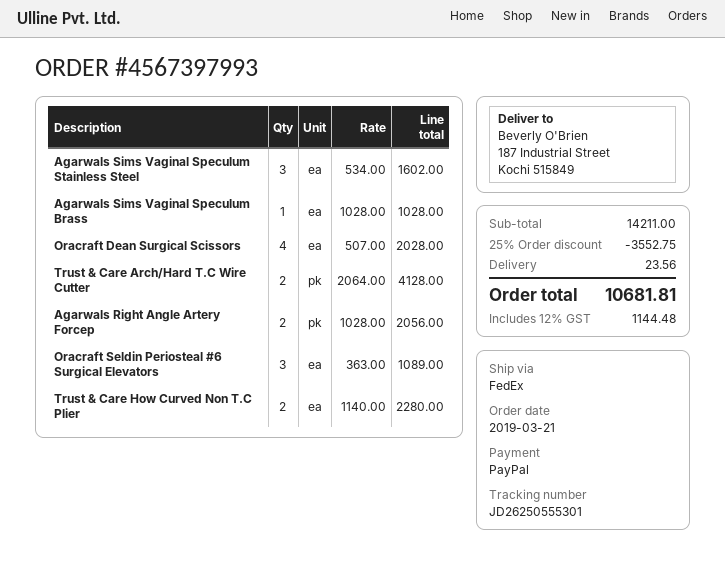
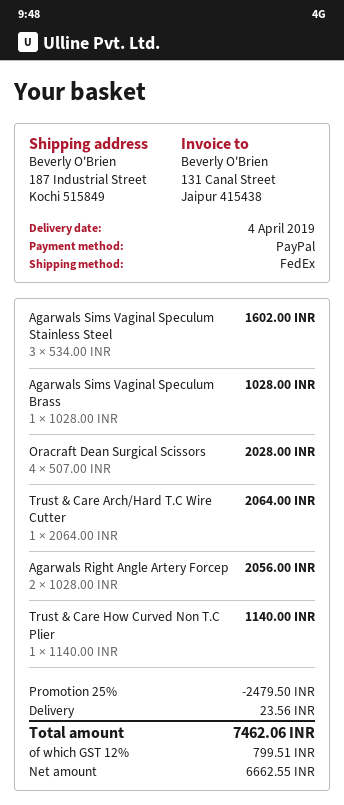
Trust & Care Arch/Hard T.C Wire Cutter: 2 x 2064.00 = 4128.00 -> 1 x 2064.00 = 2064.00
Oracraft Seldin Periosteal #6 Surgical Elevators: 3 x 363.00 = 1089.00 -> none
Trust & Care How Curved Non T.C Plier: 2 x 1140.00 = 2280.00 -> 1 x 1140.00 = 1140.00
discount: 25% = 3552.75 -> 25% = 2479.50
tax: 12% = 1144.48 -> 12% = 799.51
total: 10681.81 -> 7462.06

